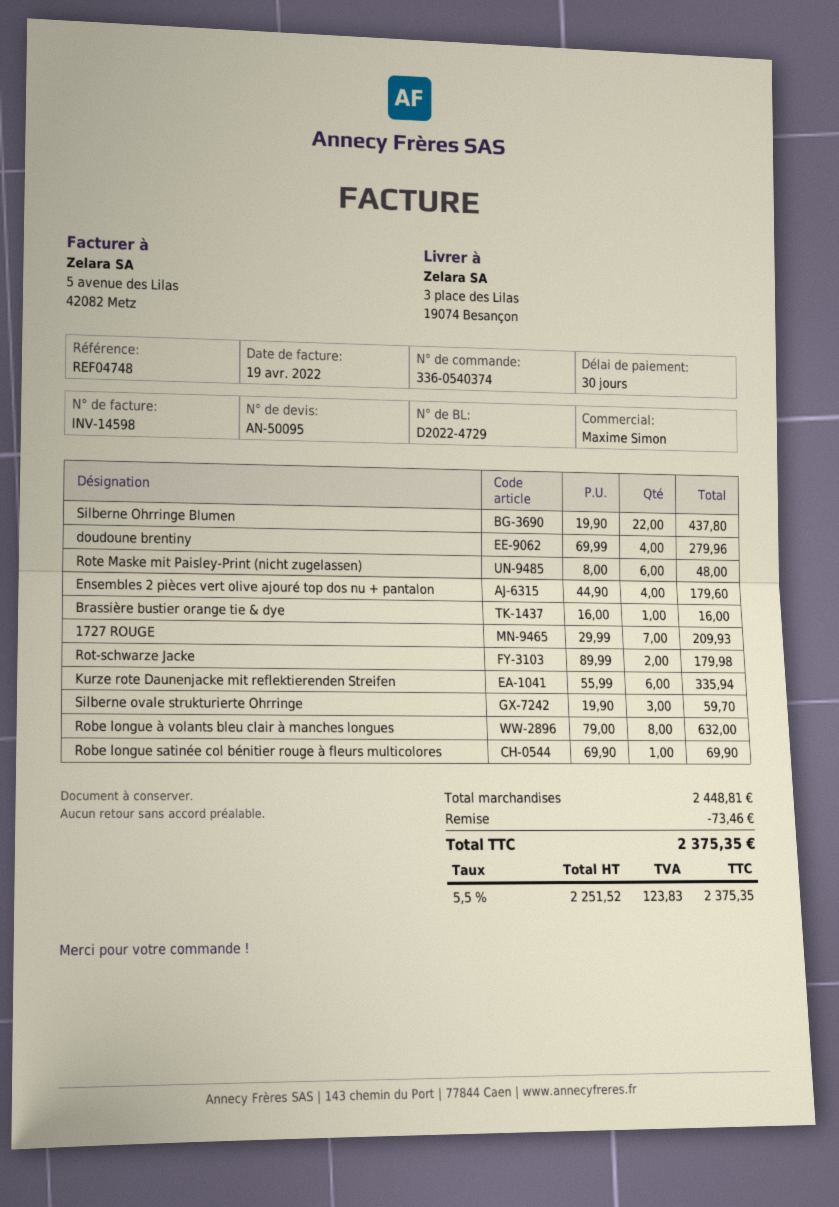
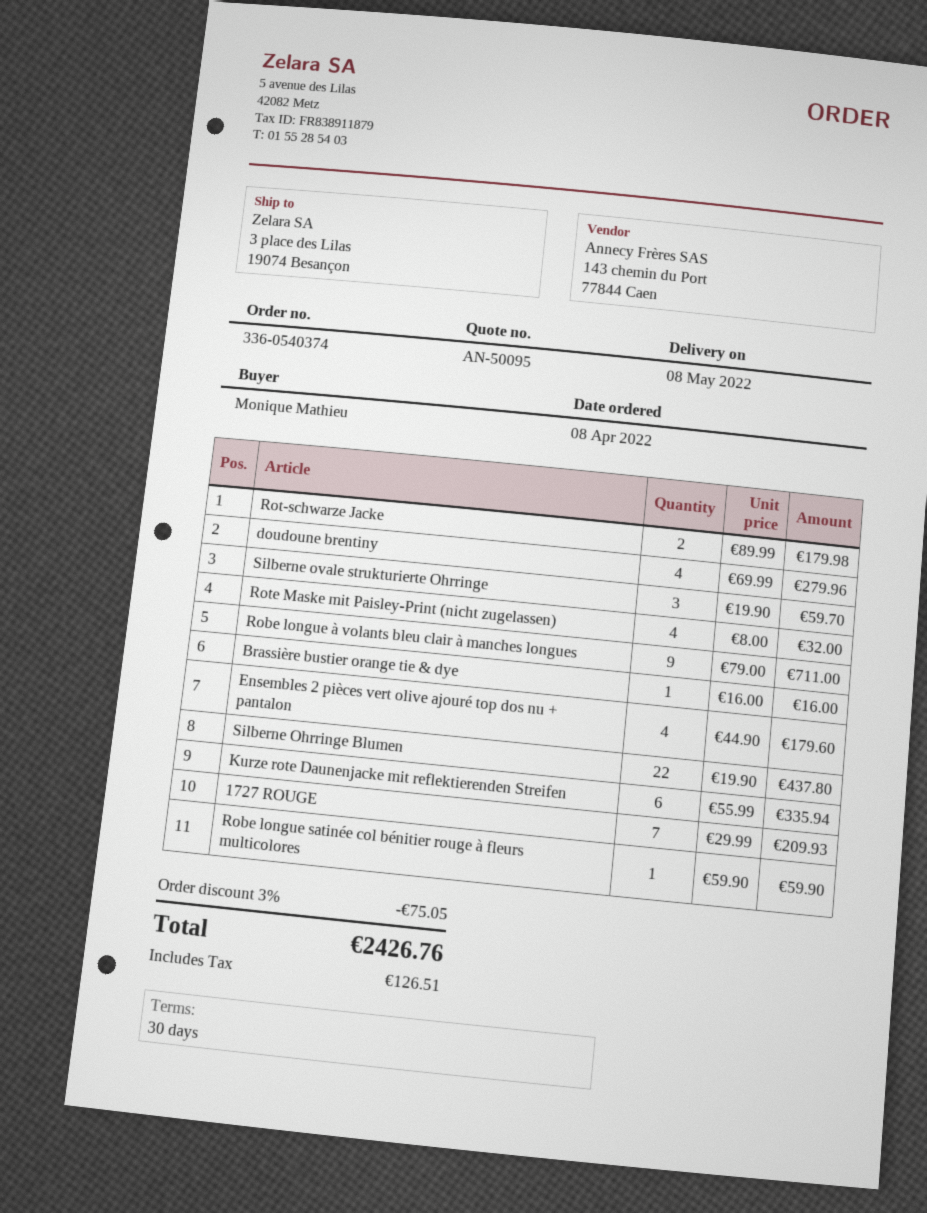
Rote Maske mit Paisley-Print (nicht zugelassen): 6 x 8.00 = 48.00 -> 4 x 8.00 = 32.00
Robe longue à volants bleu clair à manches longues: 8 x 79.00 = 632.00 -> 9 x 79.00 = 711.00
Robe longue satinée col bénitier rouge à fleurs multicolores: 1 x 69.90 = 69.90 -> 1 x 59.90 = 59.90
discount: 73.46 -> 75.05
tax: 123.83 -> 126.51
total: 2375.35 -> 2426.76

